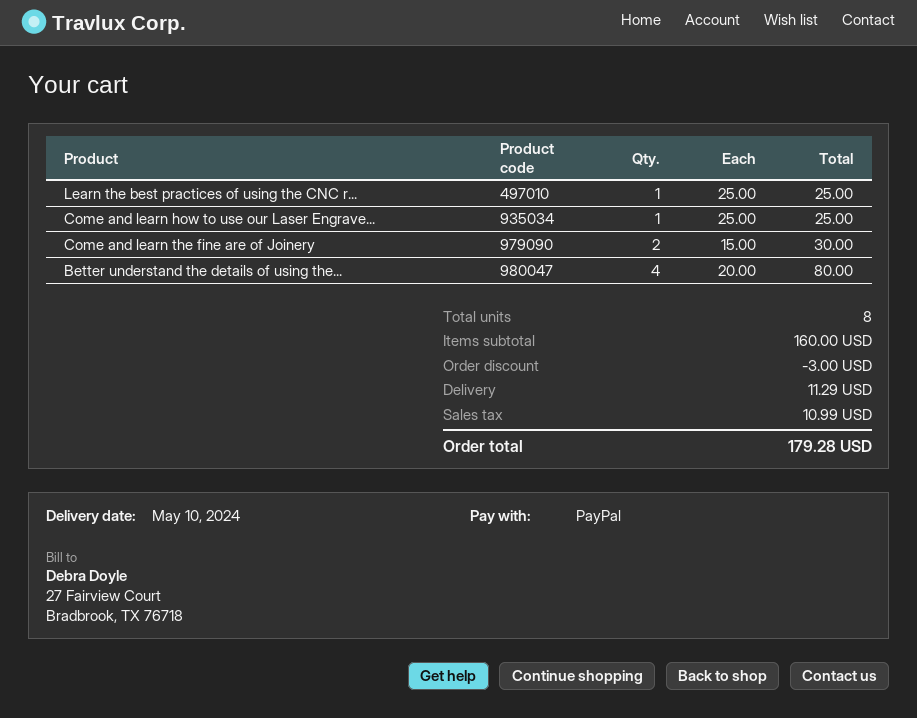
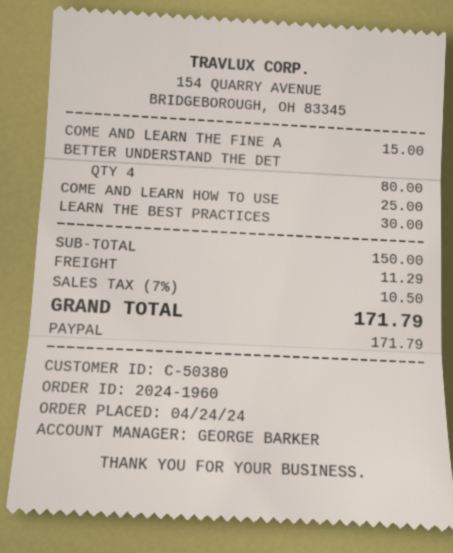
Learn the best practices of using the CNC r...: 1 for 25.00 -> 1 for 30.00
Come and learn the fine are of Joinery: 2 for 30.00 -> 1 for 15.00
subtotal: 160.00 -> 150.00
discount: 3.00 -> none
tax: 10.99 -> 10.50
total: 179.28 -> 171.79

